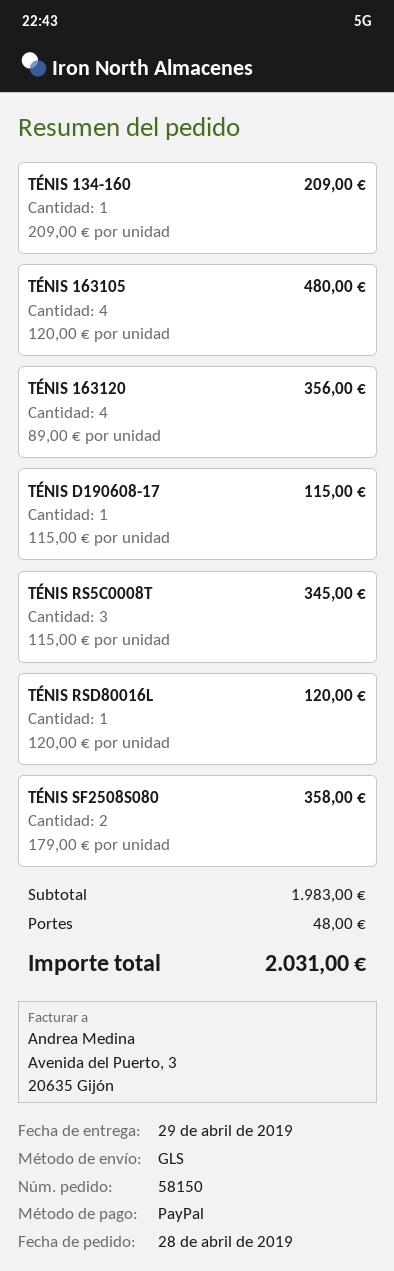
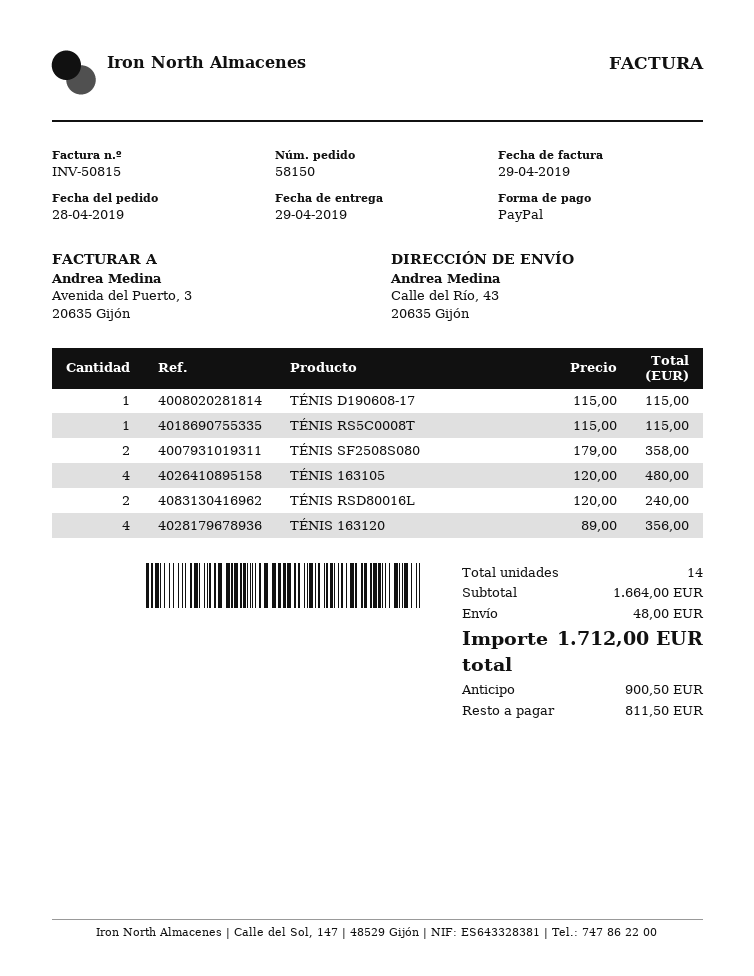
TÉNIS 134-160: 1 x 209.00 = 209.00 -> none
TÉNIS RS5C0008T: 3 x 115.00 = 345.00 -> 1 x 115.00 = 115.00
TÉNIS RSD80016L: 1 x 120.00 = 120.00 -> 2 x 120.00 = 240.00
subtotal: 1983.00 -> 1664.00
total: 2031.00 -> 1712.00

